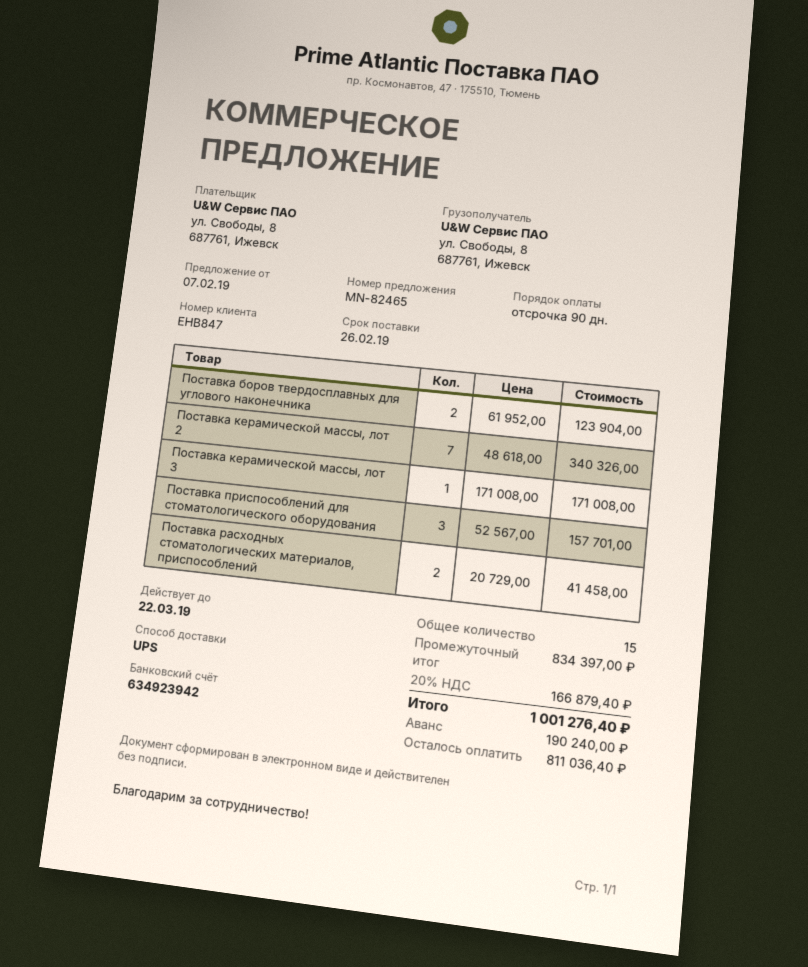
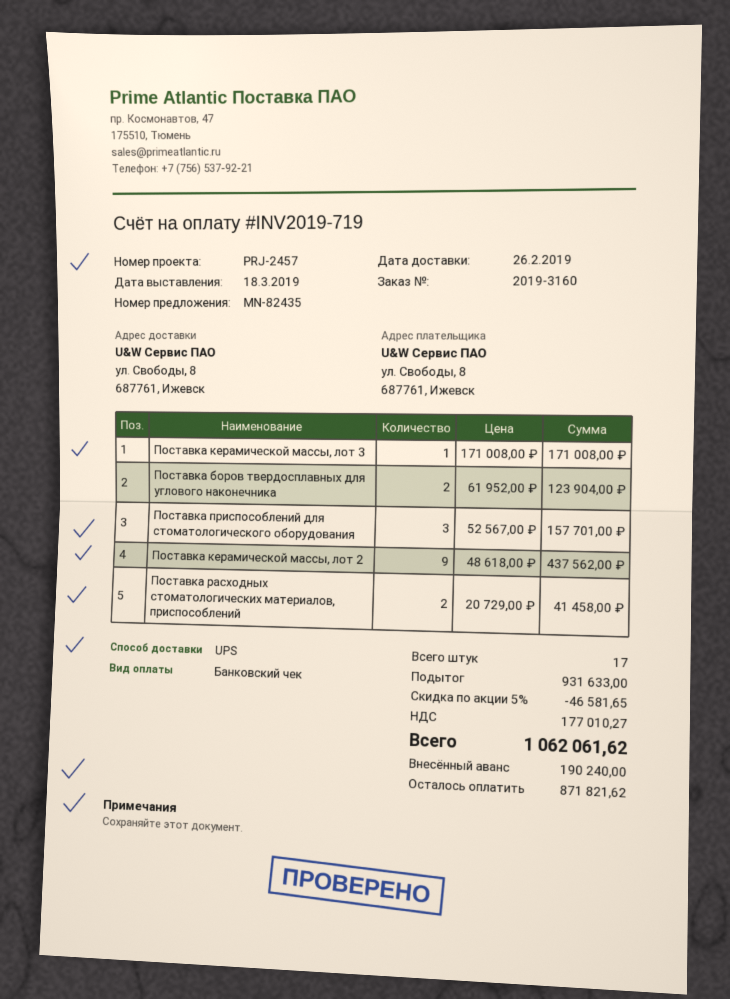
quote number: MN-82465 -> MN-82435
Поставка керамической массы, лот 2: 7 x 48618.00 = 340326.00 -> 9 x 48618.00 = 437562.00
total quantity: 15 -> 17
subtotal: 834397.00 -> 931633.00
discount: none -> 5% = 46581.65
tax: 166879.40 -> 177010.27
total: 1001276.40 -> 1062061.62
balance: 811036.40 -> 871821.62

